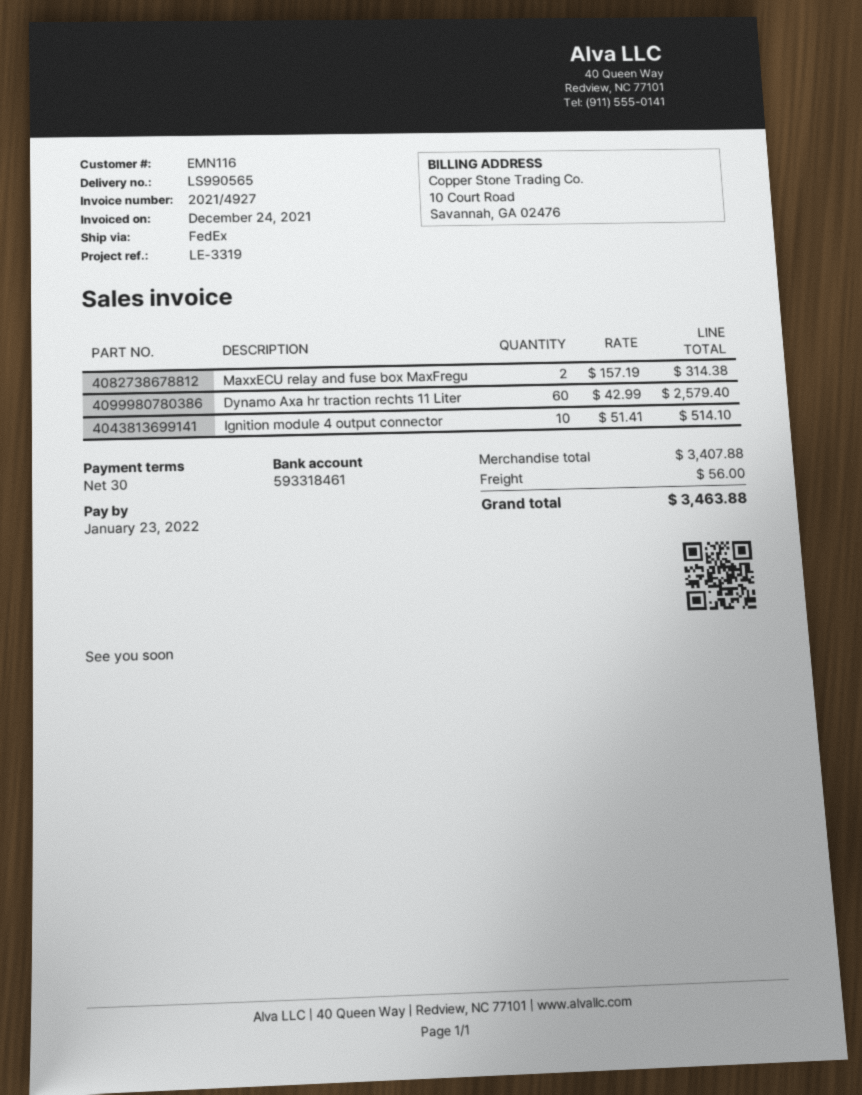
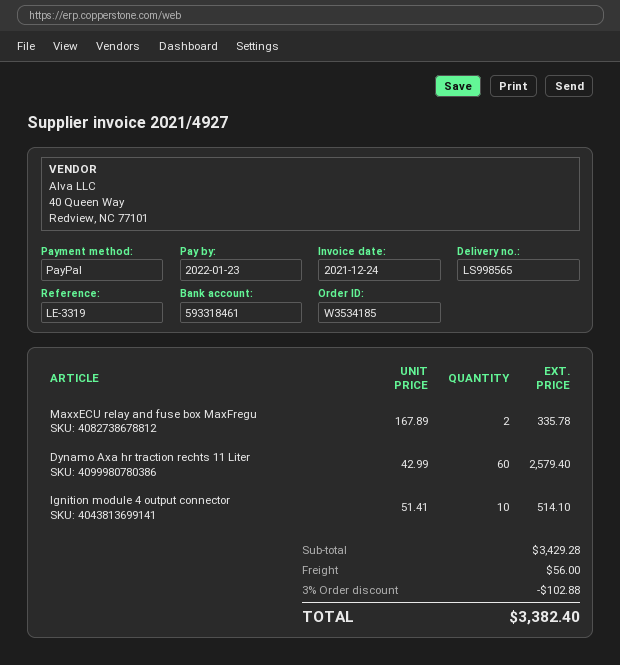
delivery note number: LS990565 -> LS998565
MaxxECU relay and fuse box MaxFregu: 2 x 157.19 = 314.38 -> 2 x 167.89 = 335.78
subtotal: 3407.88 -> 3429.28
discount: none -> 3% = 102.88
total: 3463.88 -> 3382.40

